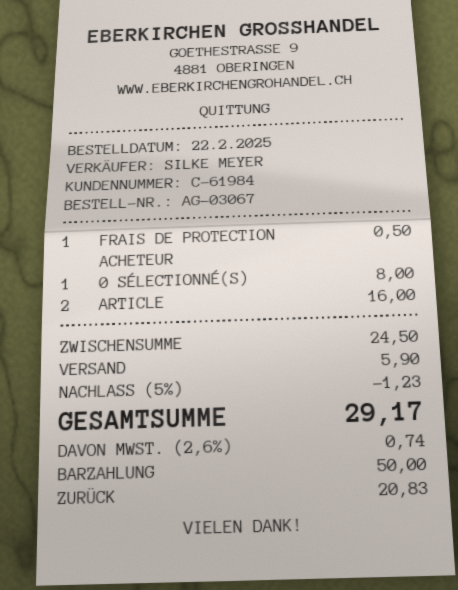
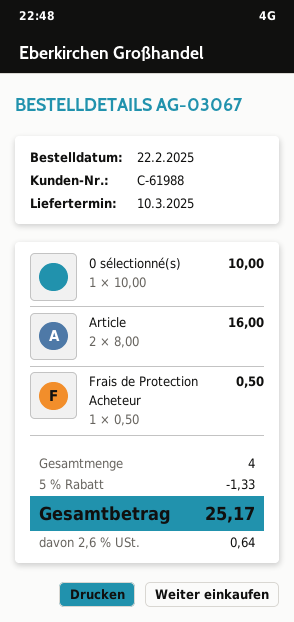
customer number: C-61984 -> C-61988
0 SÉLECTIONNÉ(S): 1 for 8.00 -> 1 for 10.00
discount: 5% = 1.23 -> 5% = 1.33
shipping: 5.90 -> none
tax: 2.6% = 0.74 -> 2.6% = 0.64
total: 29.17 -> 25.17

